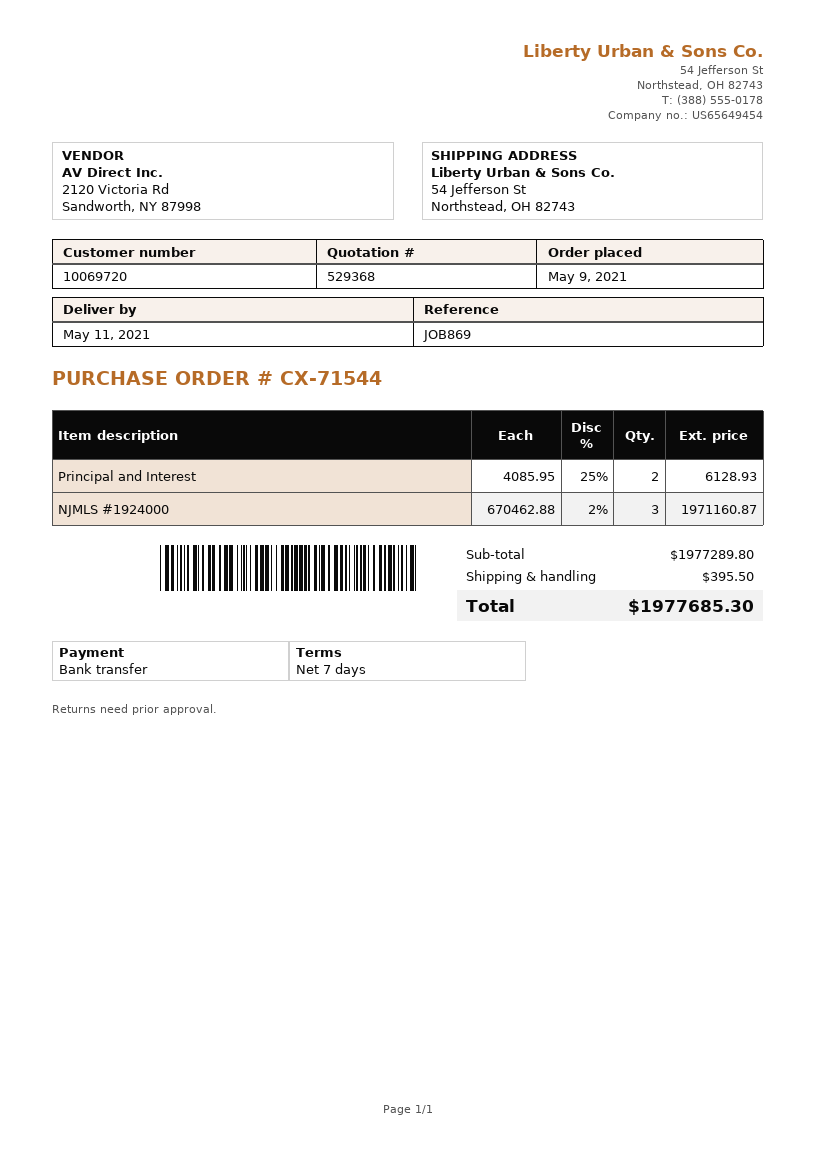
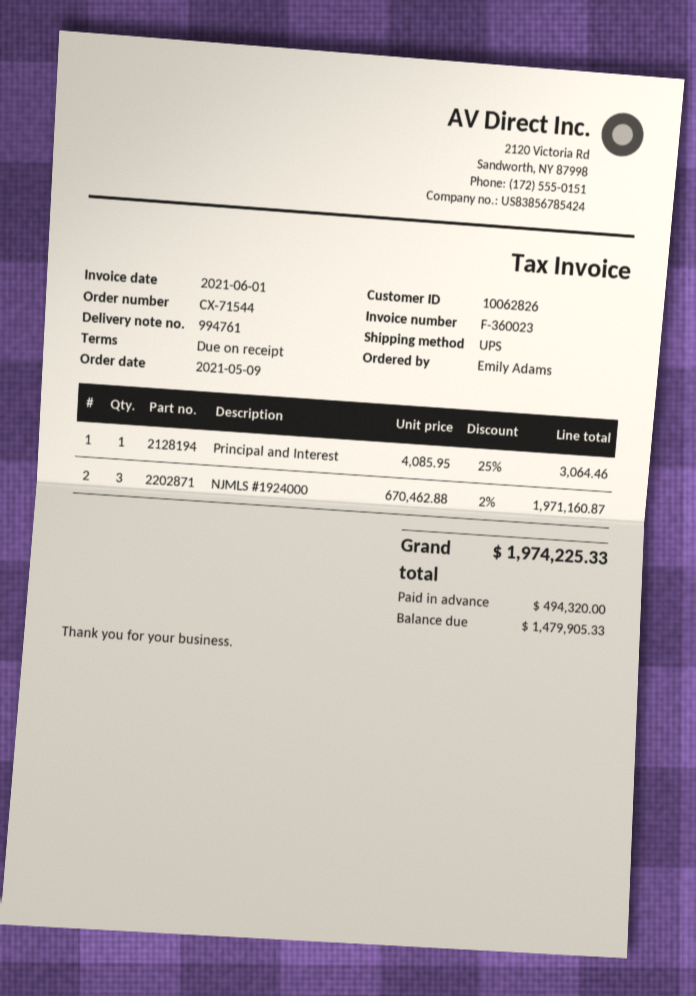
payment terms: 7 days -> on receipt
customer number: 10069720 -> 10062826
Principal and Interest: 2 x 4085.95 - 25% = 6128.93 -> 1 x 4085.95 - 25% = 3064.46
shipping: 395.50 -> none
total: 1977685.30 -> 1974225.33

